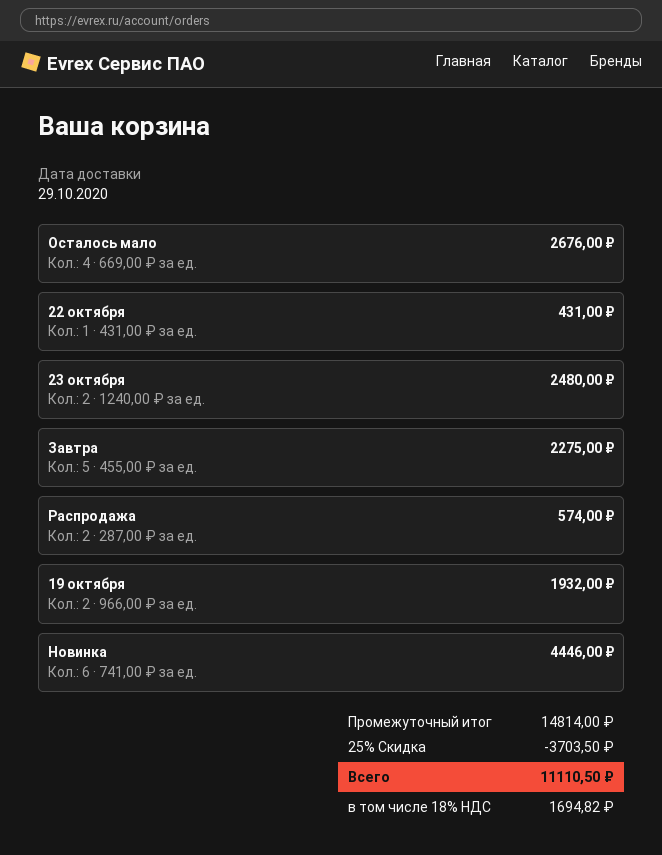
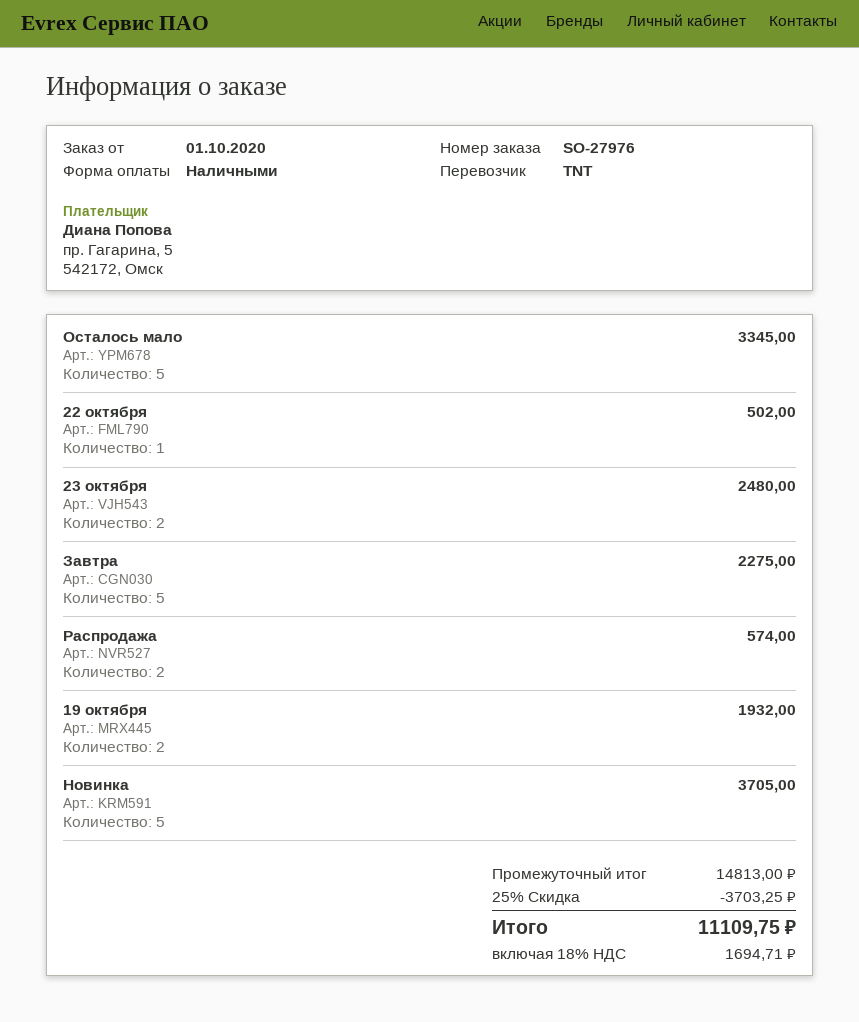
Осталось мало: 4 for 2676.00 -> 5 for 3345.00
22 октября: 1 for 431.00 -> 1 for 502.00
Новинка: 6 for 4446.00 -> 5 for 3705.00
subtotal: 14814.00 -> 14813.00
discount: 25% = 3703.50 -> 25% = 3703.25
tax: 18% = 1694.82 -> 18% = 1694.71
total: 11110.50 -> 11109.75

